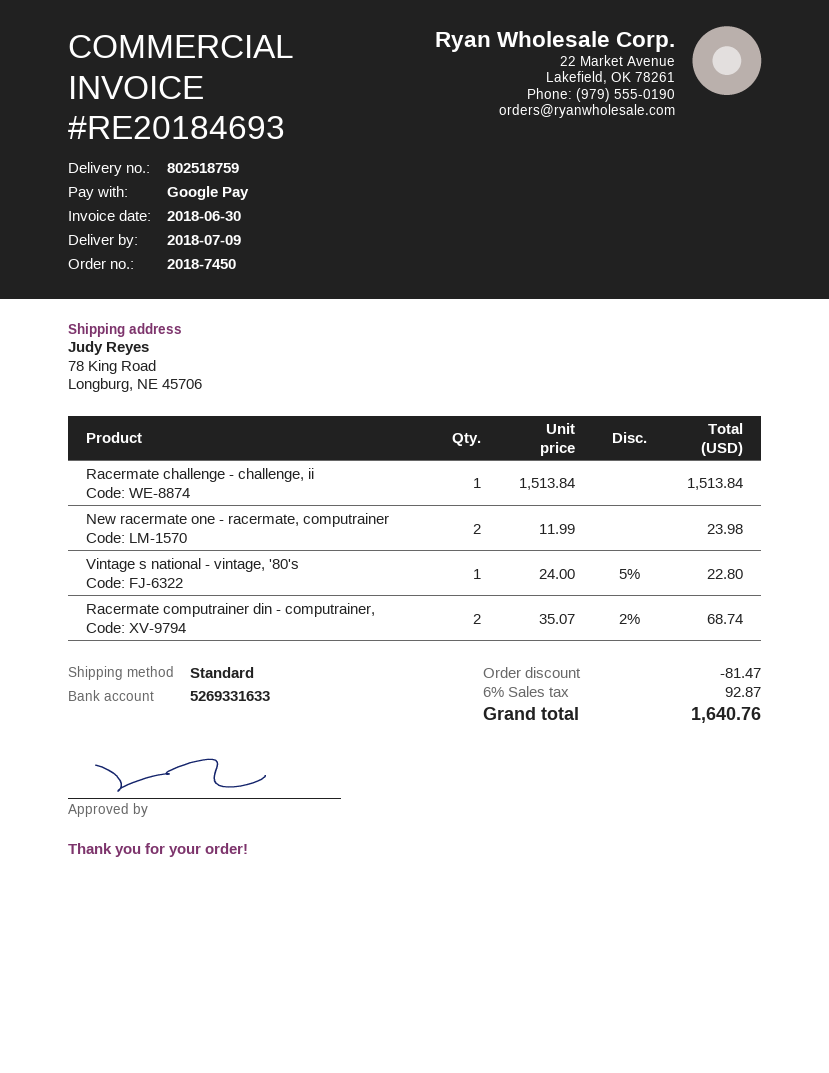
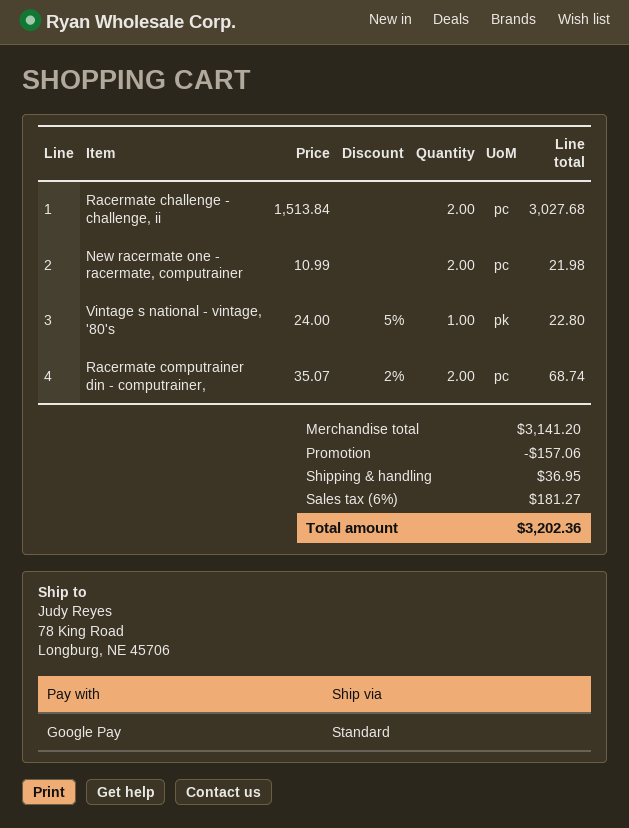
Racermate challenge - challenge, ii: 1 x 1513.84 = 1513.84 -> 2 x 1513.84 = 3027.68
New racermate one - racermate, computrainer: 2 x 11.99 = 23.98 -> 2 x 10.99 = 21.98
discount: 81.47 -> 157.06
shipping: none -> 36.95
tax: 6% = 92.87 -> 6% = 181.27
total: 1640.76 -> 3202.36

